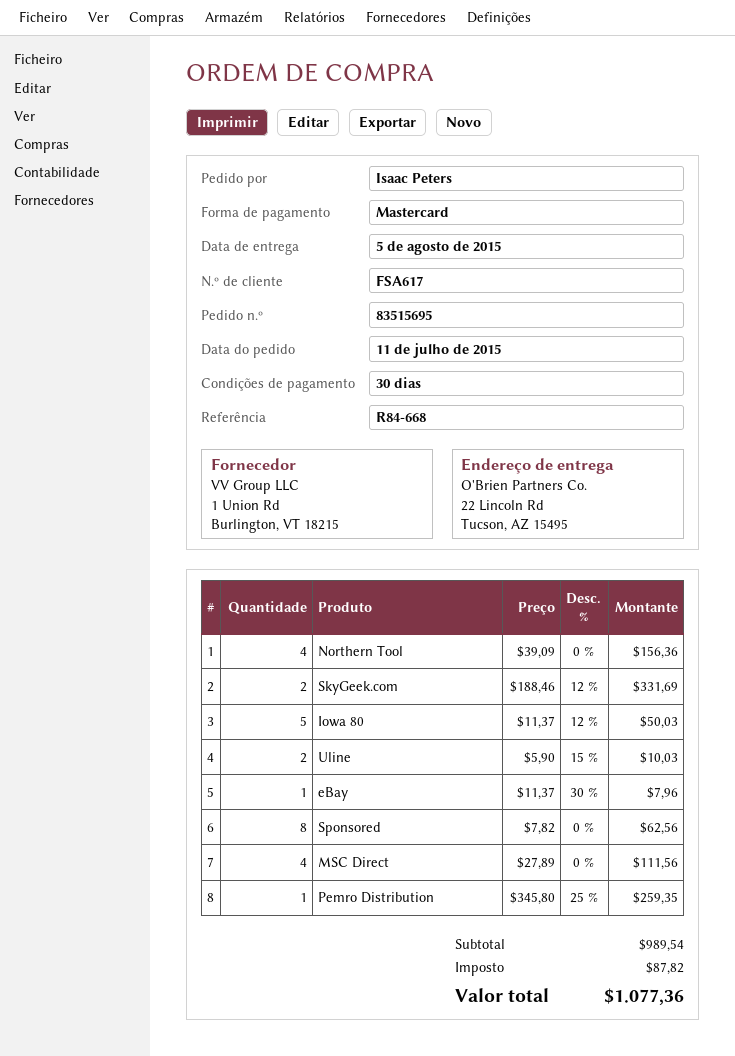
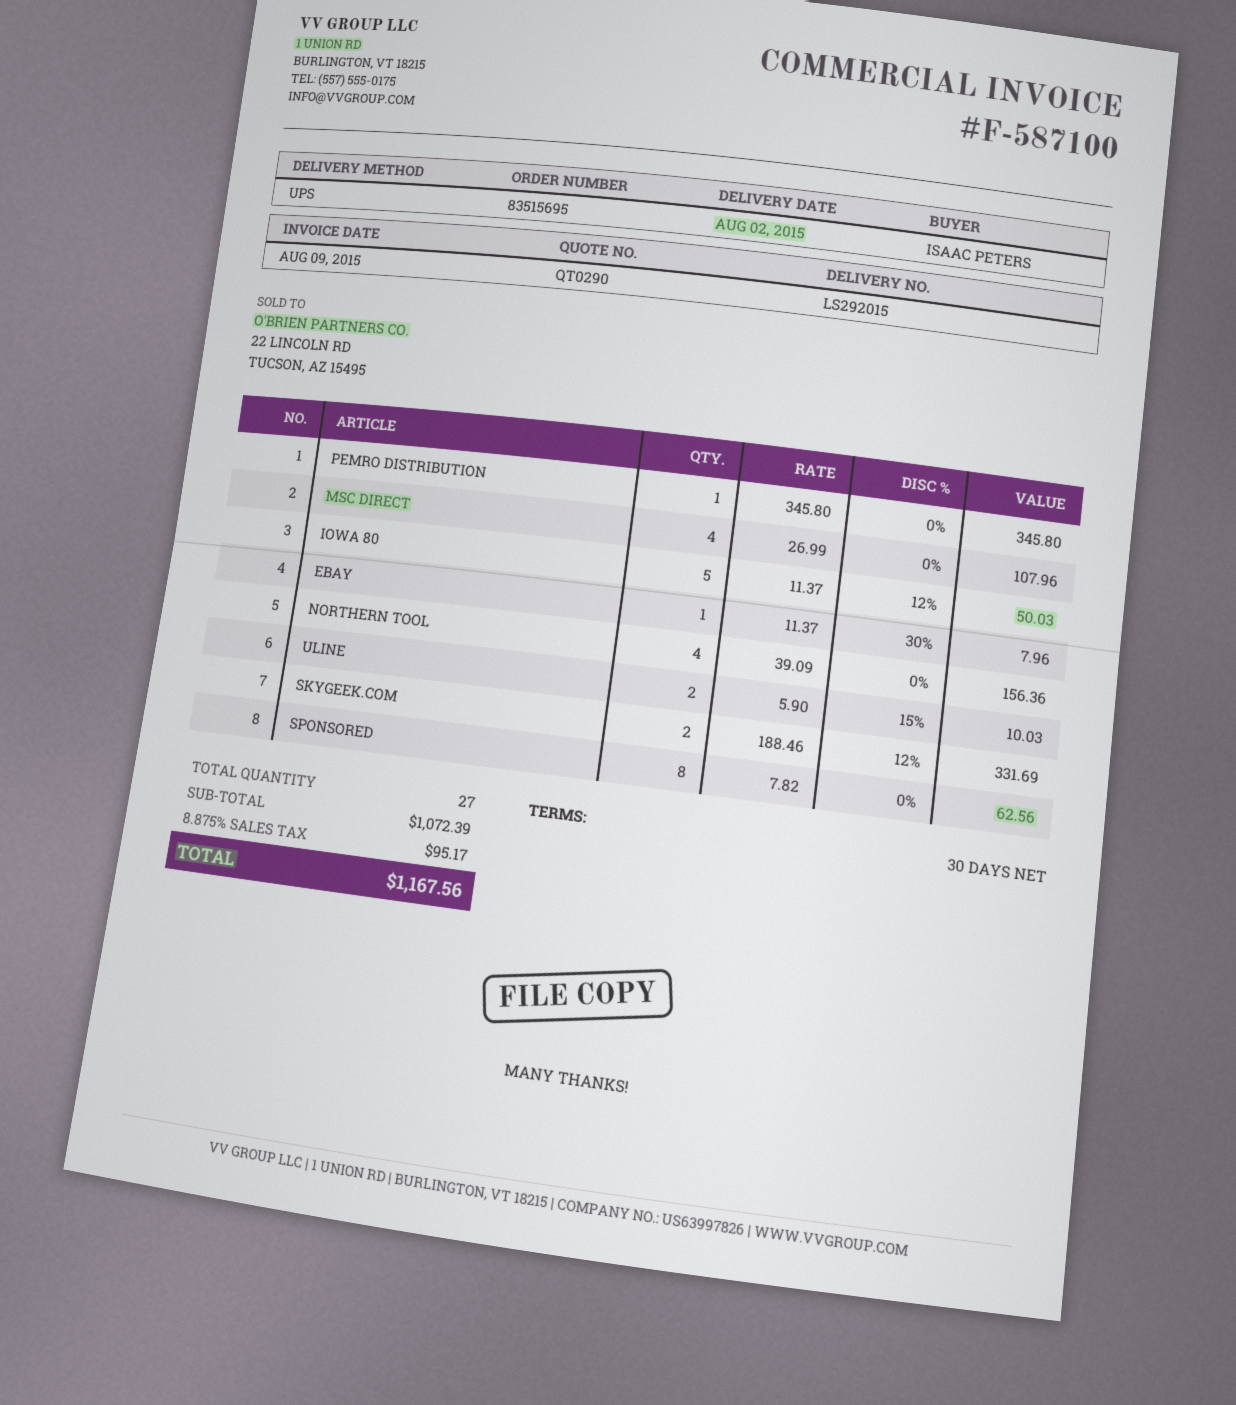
delivery date: 2015-08-05 -> 2015-08-02
MSC Direct: 4 x 27.89 = 111.56 -> 4 x 26.99 = 107.96
Pemro Distribution: 1 x 345.80 - 25% = 259.35 -> 1 x 345.80 = 345.80
subtotal: 989.54 -> 1072.39
tax: 87.82 -> 95.17
total: 1077.36 -> 1167.56

